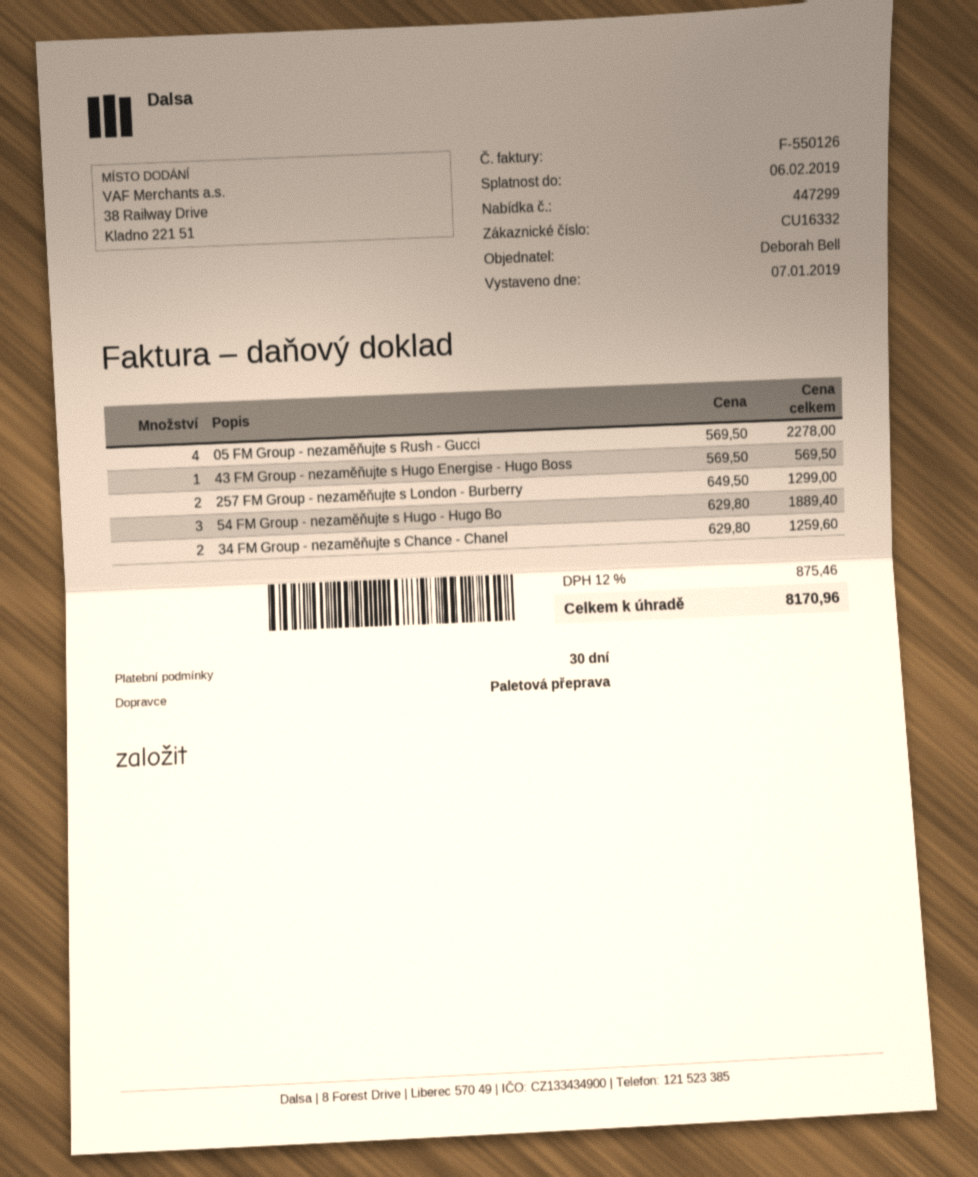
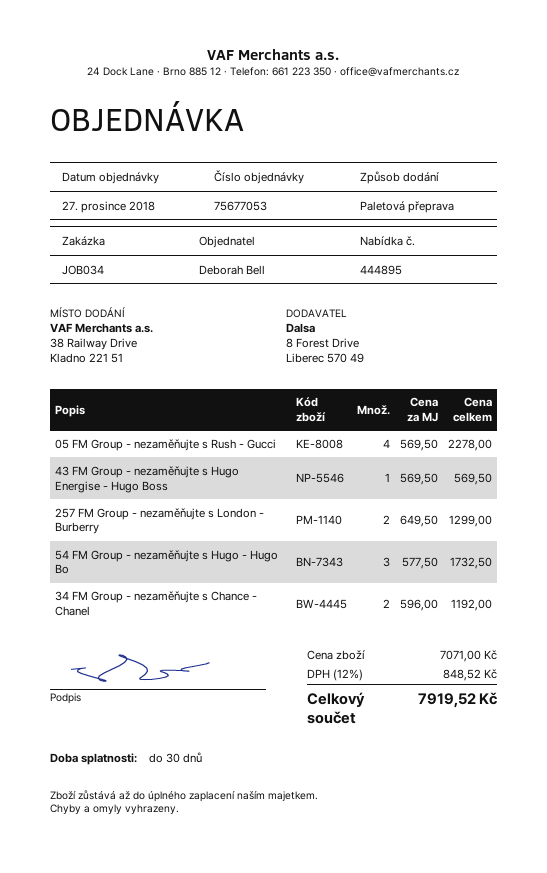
quote number: 447299 -> 444895
54 FM Group - nezaměňujte s Hugo - Hugo Bo: 3 x 629.80 = 1889.40 -> 3 x 577.50 = 1732.50
34 FM Group - nezaměňujte s Chance - Chanel: 2 x 629.80 = 1259.60 -> 2 x 596.00 = 1192.00
tax: 12% = 875.46 -> 12% = 848.52
total: 8170.96 -> 7919.52

